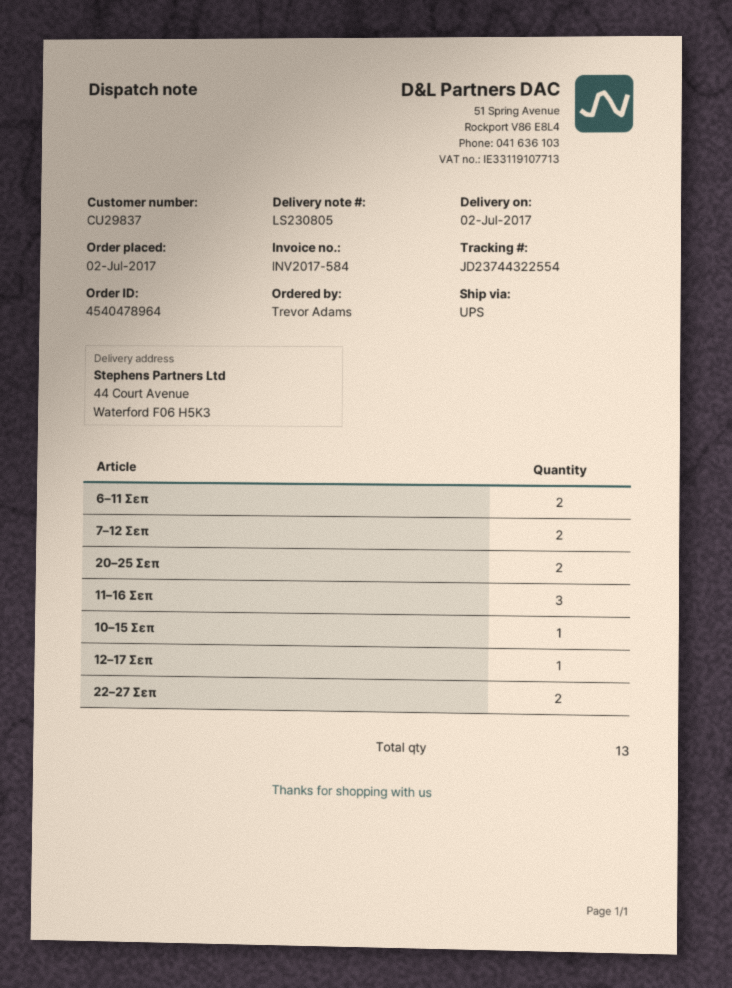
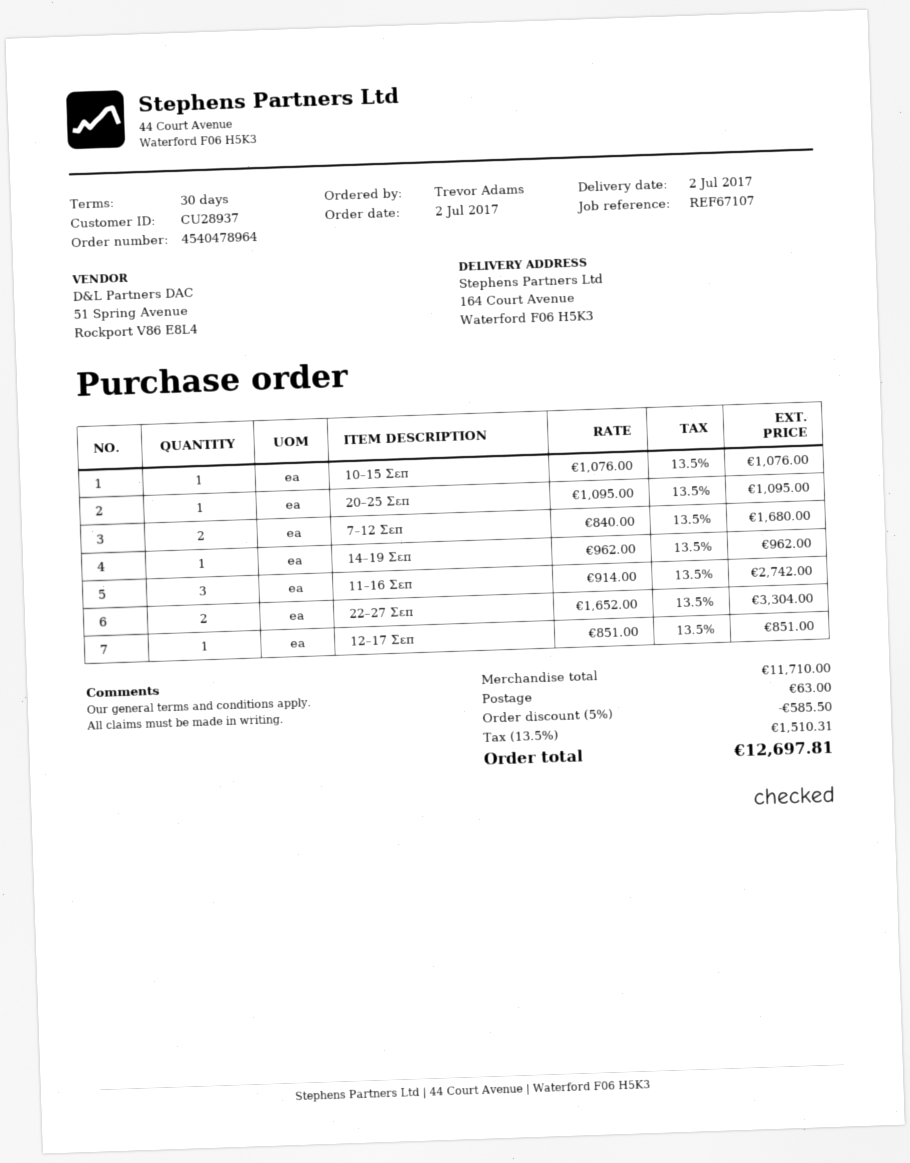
customer number: CU29837 -> CU28937
ship to: 44 Court Avenue, Waterford F06 H5K3 -> 164 Court Avenue, Waterford F06 H5K3
6–11 Σεπ: 2 -> none
20–25 Σεπ: 2 -> 1
14–19 Σεπ: none -> 1

